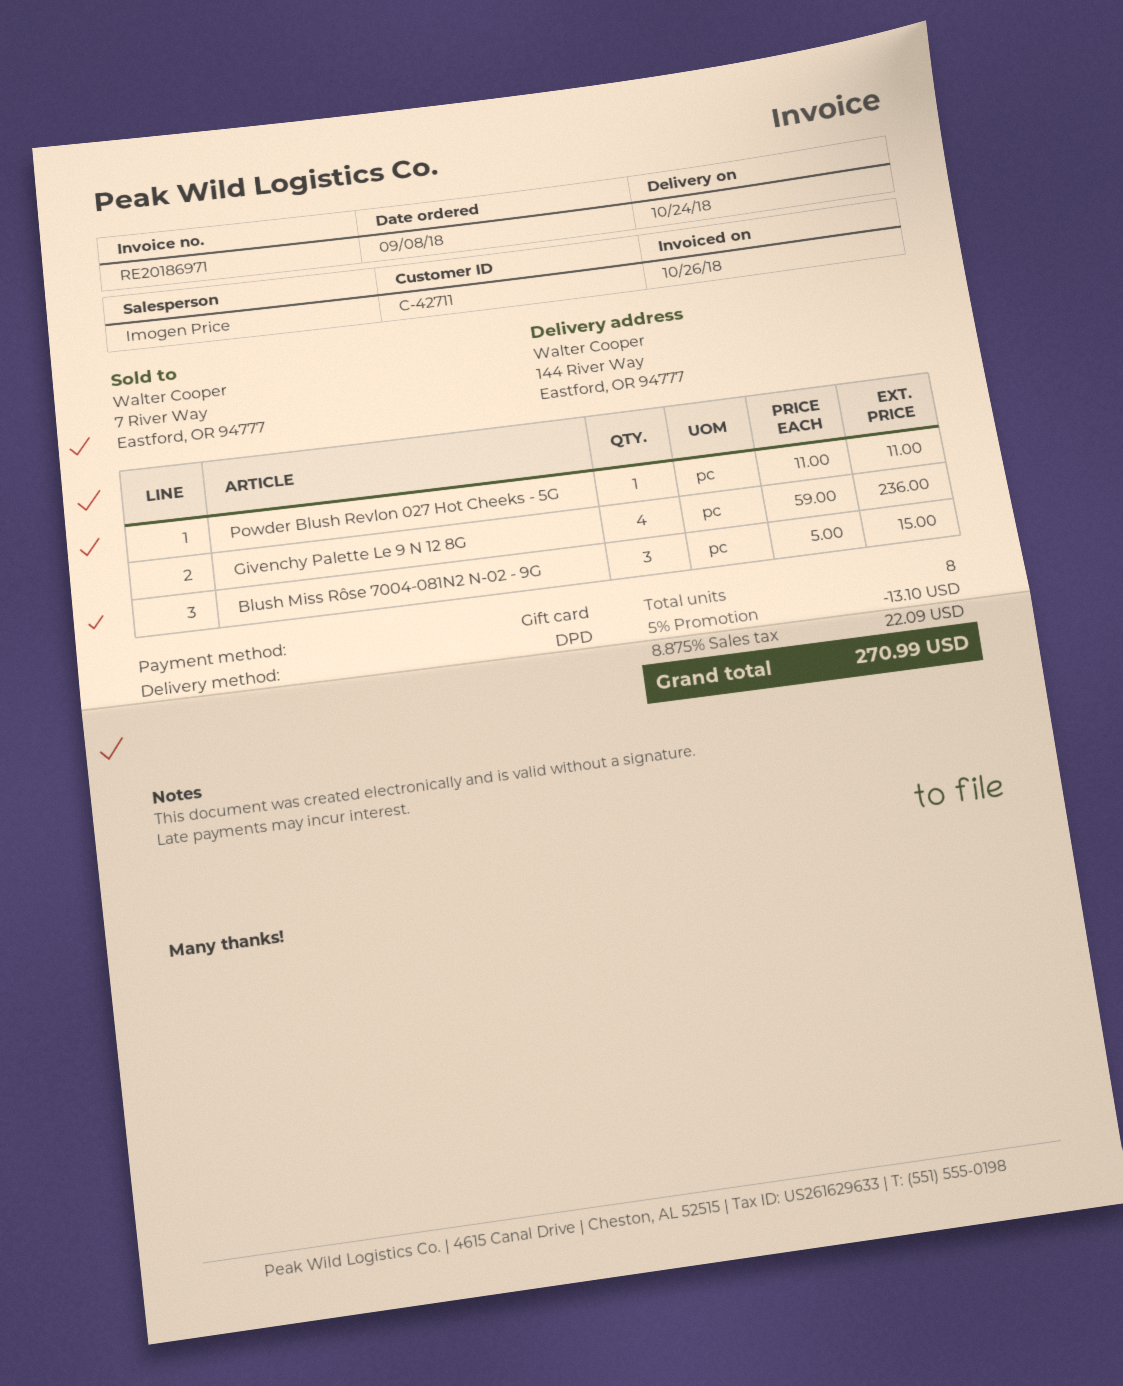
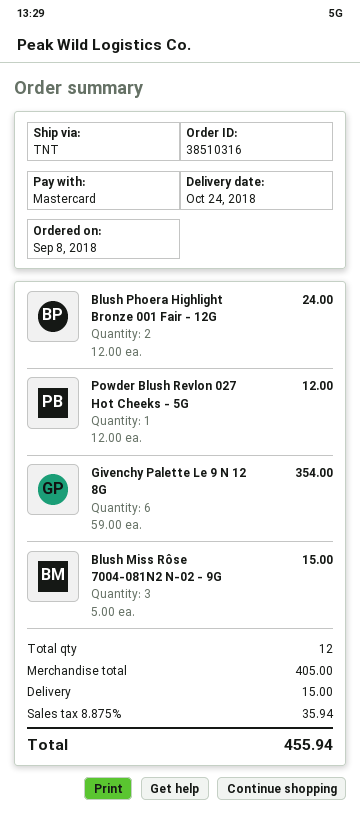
payment method: gift card -> Mastercard
shipping method: DPD -> TNT
Powder Blush Revlon 027 Hot Cheeks - 5G: 1 x 11.00 = 11.00 -> 1 x 12.00 = 12.00
Givenchy Palette Le 9 N 12 8G: 4 x 59.00 = 236.00 -> 6 x 59.00 = 354.00
Blush Phoera Highlight Bronze 001 Fair - 12G: none -> 2 x 12.00 = 24.00
total quantity: 8 -> 12
discount: 5% = 13.10 -> none
shipping: none -> 15.00
tax: 8.875% = 22.09 -> 8.875% = 35.94
total: 270.99 -> 455.94

